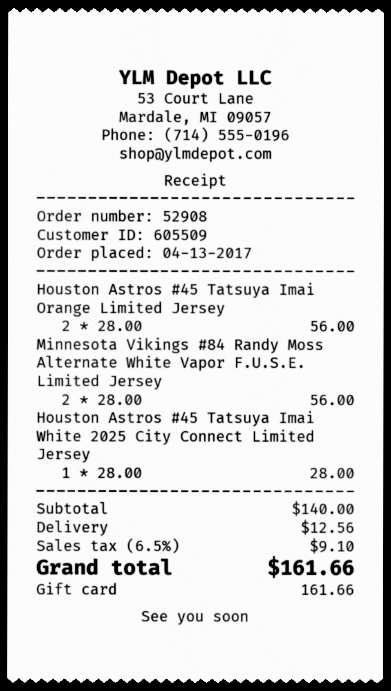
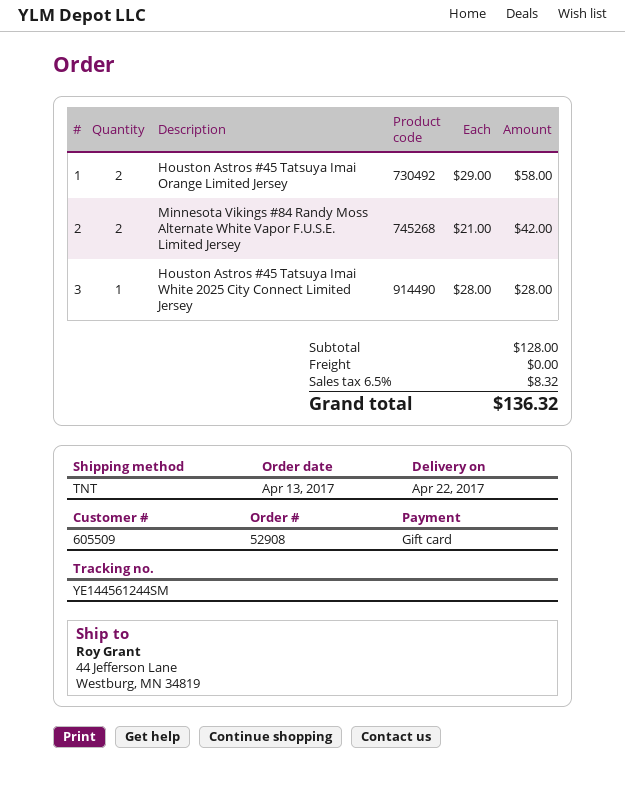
Houston Astros #45 Tatsuya Imai Orange Limited Jersey: 2 x 28.00 = 56.00 -> 2 x 29.00 = 58.00
Minnesota Vikings #84 Randy Moss Alternate White Vapor F.U.S.E. Limited Jersey: 2 x 28.00 = 56.00 -> 2 x 21.00 = 42.00
subtotal: 140.00 -> 128.00
shipping: 12.56 -> 0.00
tax: 6.5% = 9.10 -> 6.5% = 8.32
total: 161.66 -> 136.32

